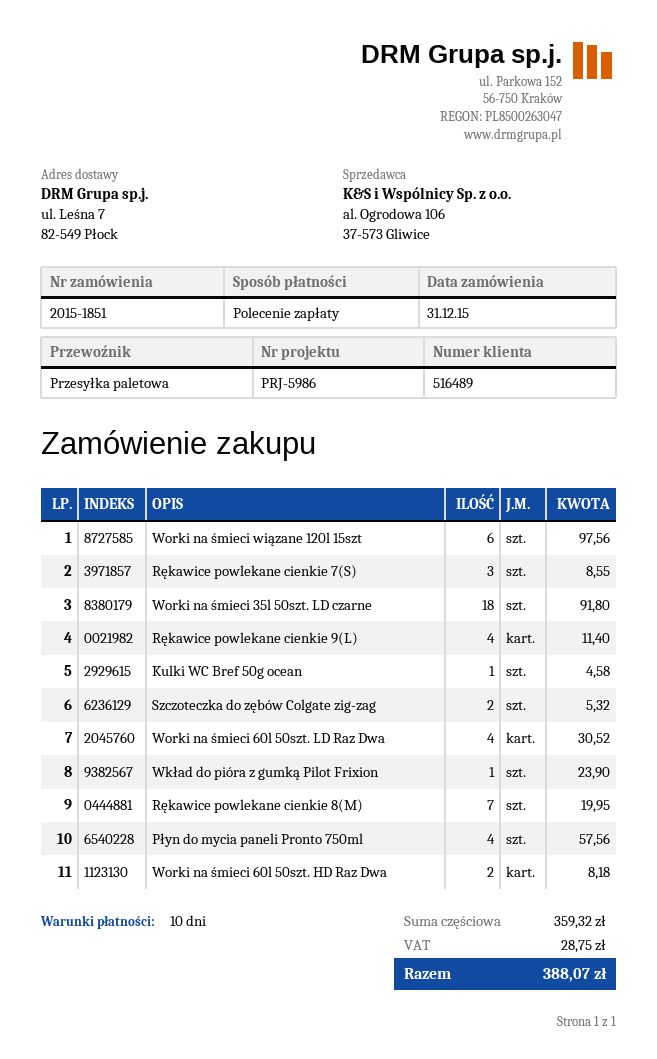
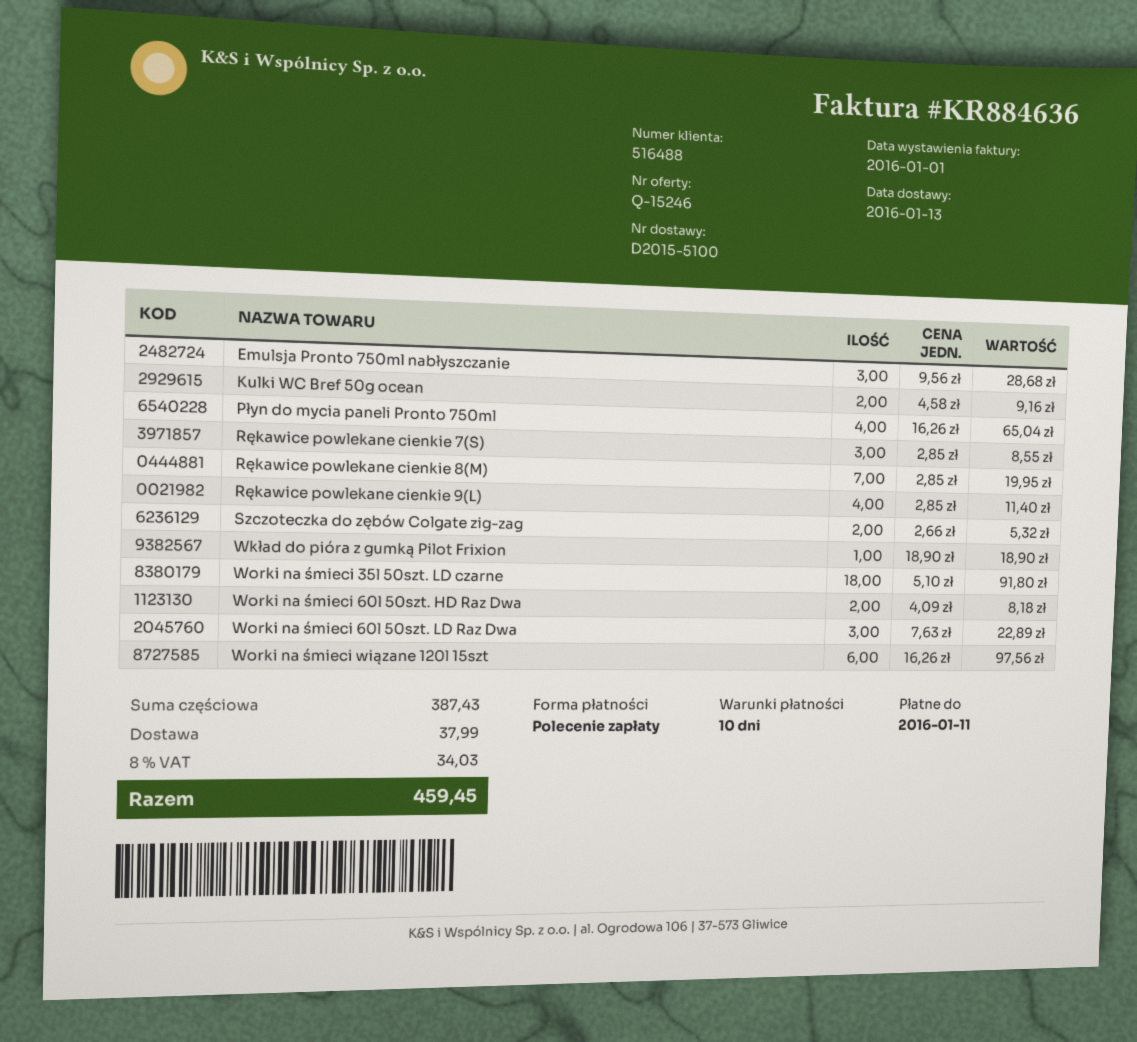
customer number: 516489 -> 516488
Kulki WC Bref 50g ocean: 1 for 4.58 -> 2 for 9.16
Worki na śmieci 60l 50szt. LD Raz Dwa: 4 for 30.52 -> 3 for 22.89
Wkład do pióra z gumką Pilot Frixion: 1 for 23.90 -> 1 for 18.90
Płyn do mycia paneli Pronto 750ml: 4 for 57.56 -> 4 for 65.04
Emulsja Pronto 750ml nabłyszczanie: none -> 3 for 28.68
subtotal: 359.32 -> 387.43
shipping: none -> 37.99
tax: 28.75 -> 34.03
total: 388.07 -> 459.45

